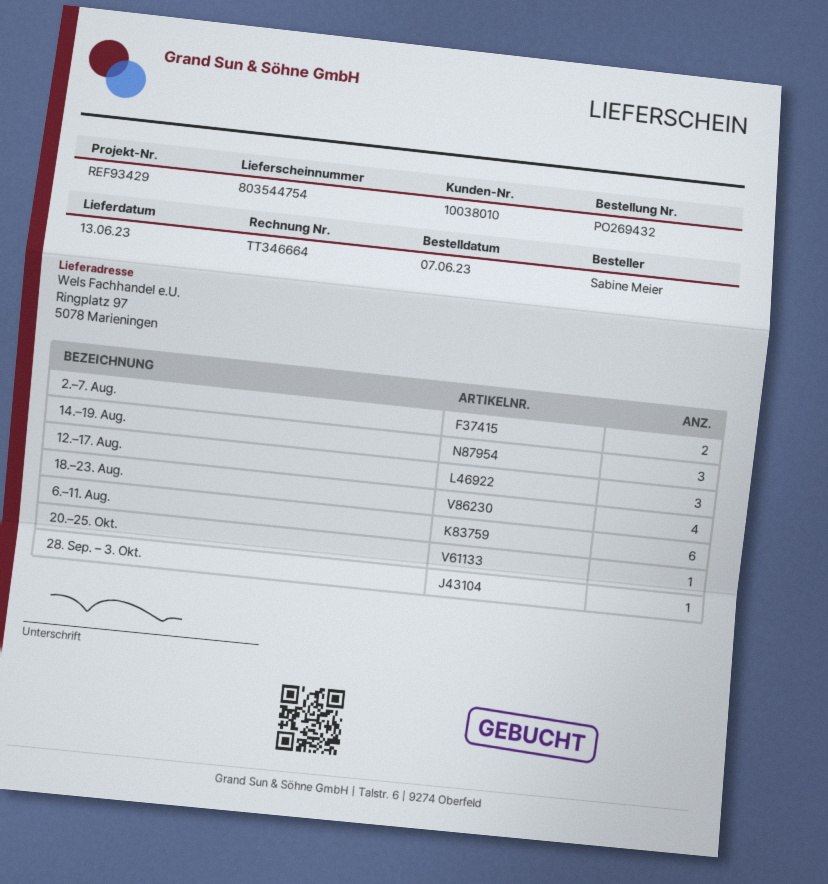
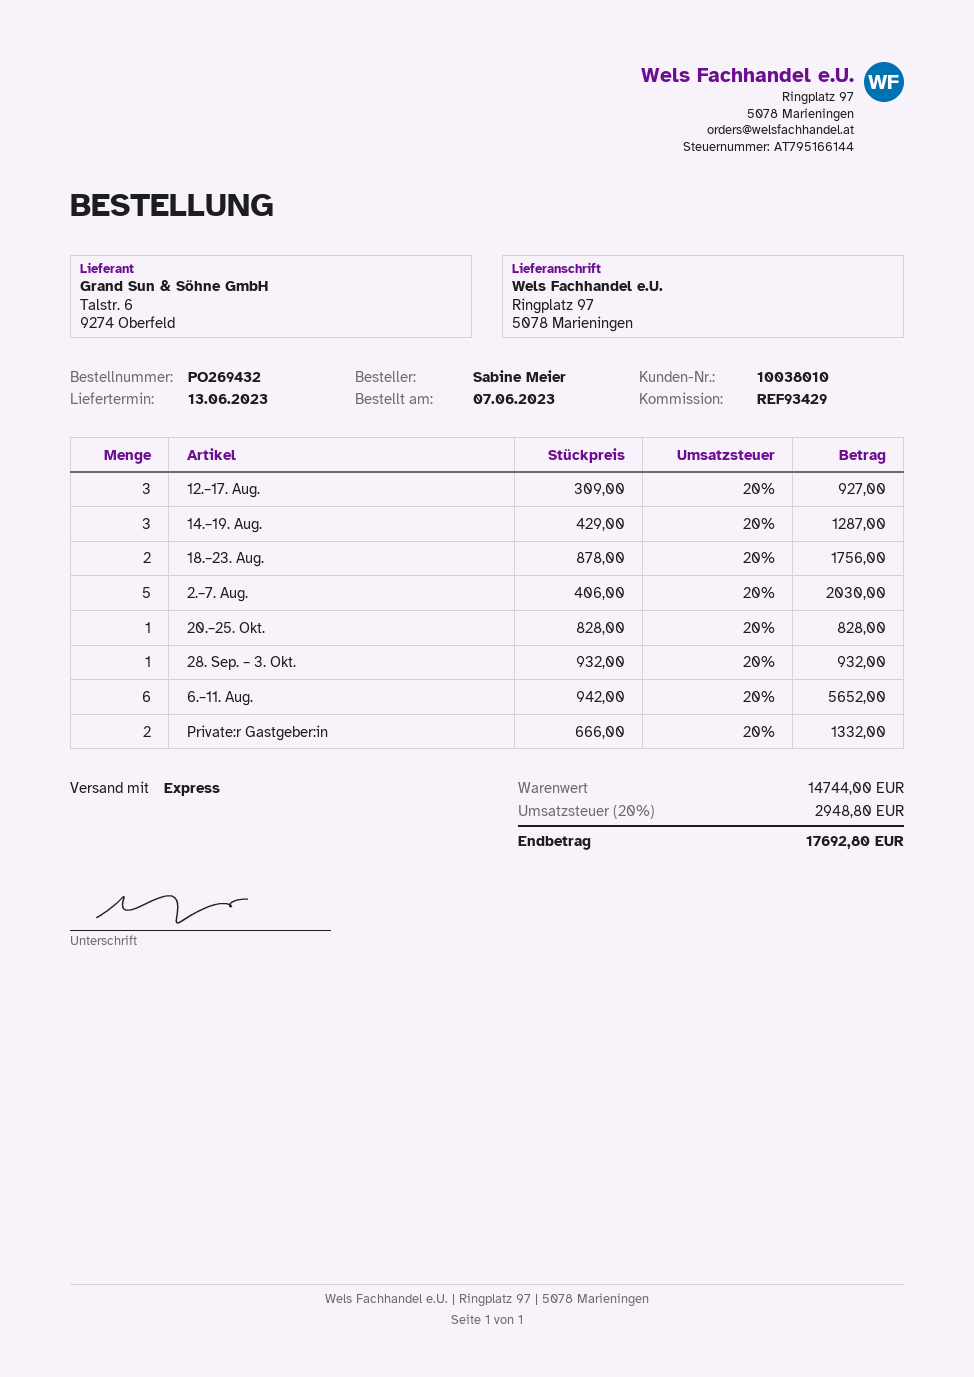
2.–7. Aug.: 2 -> 5
18.–23. Aug.: 4 -> 2
Private:r Gastgeber:in: none -> 2

